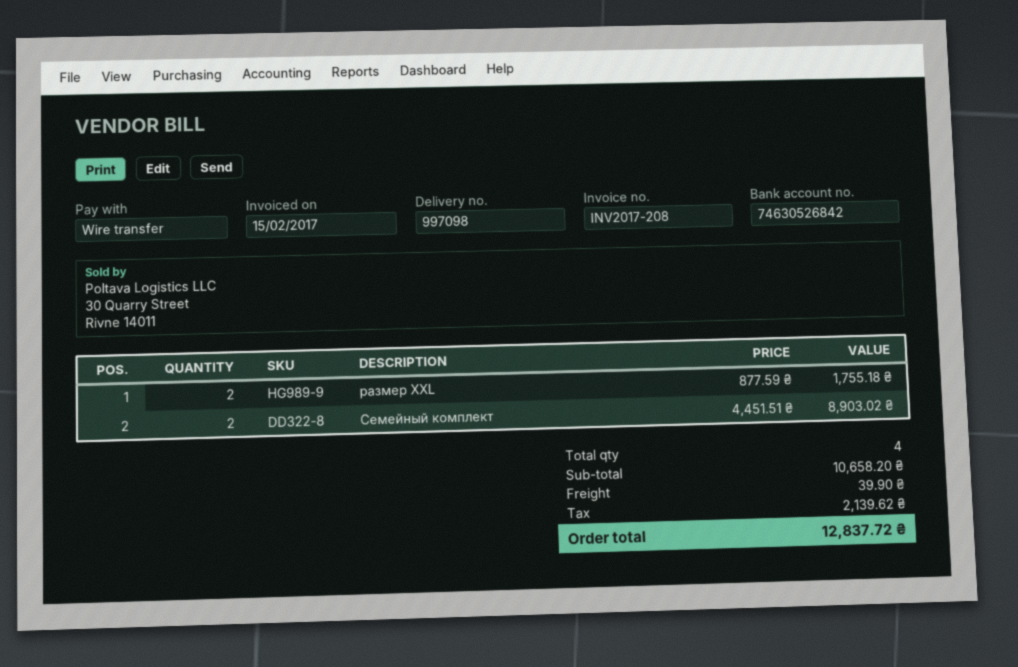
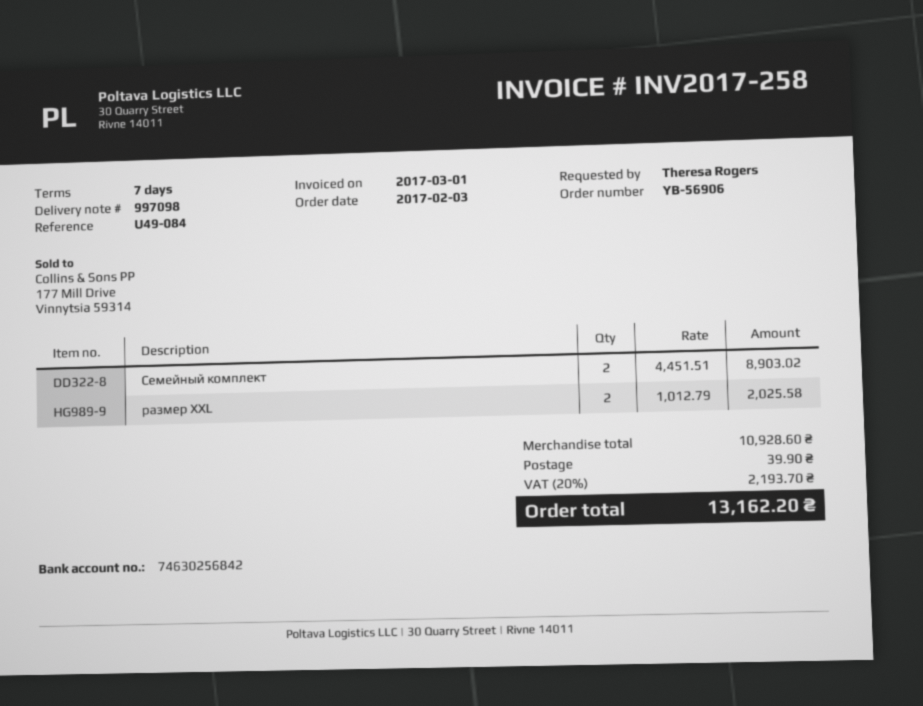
invoice number: INV2017-208 -> INV2017-258
invoice date: 2017-02-15 -> 2017-03-01
bank account: 74630526842 -> 74630256842
размер XXL: 2 x 877.59 = 1755.18 -> 2 x 1012.79 = 2025.58
subtotal: 10658.20 -> 10928.60
tax: 2139.62 -> 2193.70
total: 12837.72 -> 13162.20

